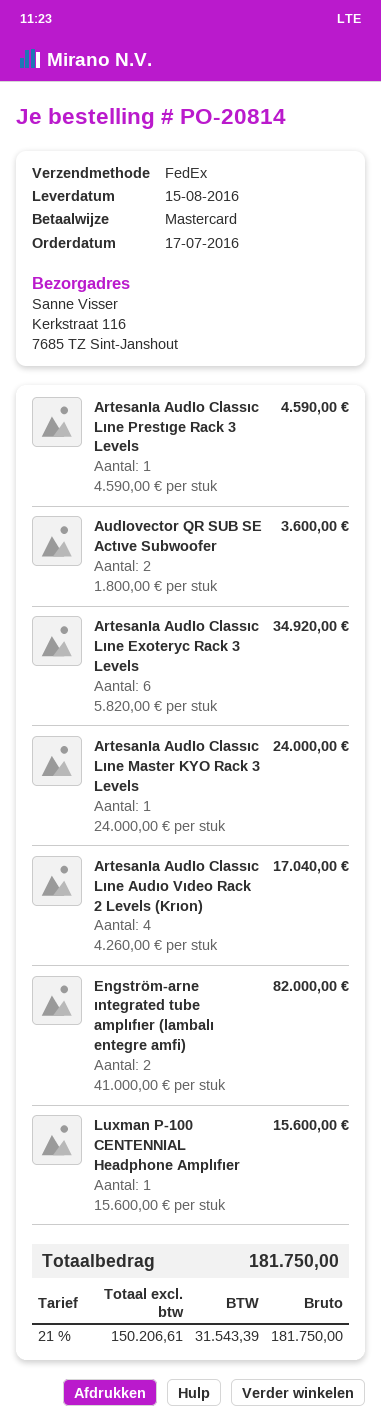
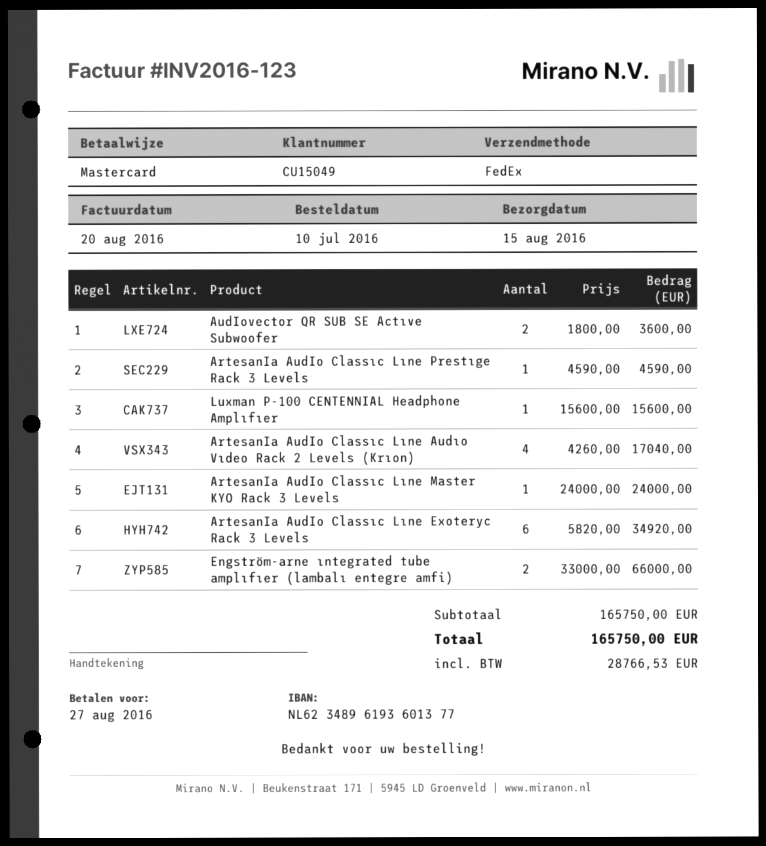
order date: 2016-07-17 -> 2016-07-10
Engström-arne ıntegrated tube amplıfıer (lambalı entegre amfi): 2 x 41000.00 = 82000.00 -> 2 x 33000.00 = 66000.00
tax: 31543.39 -> 28766.53
total: 181750.00 -> 165750.00

